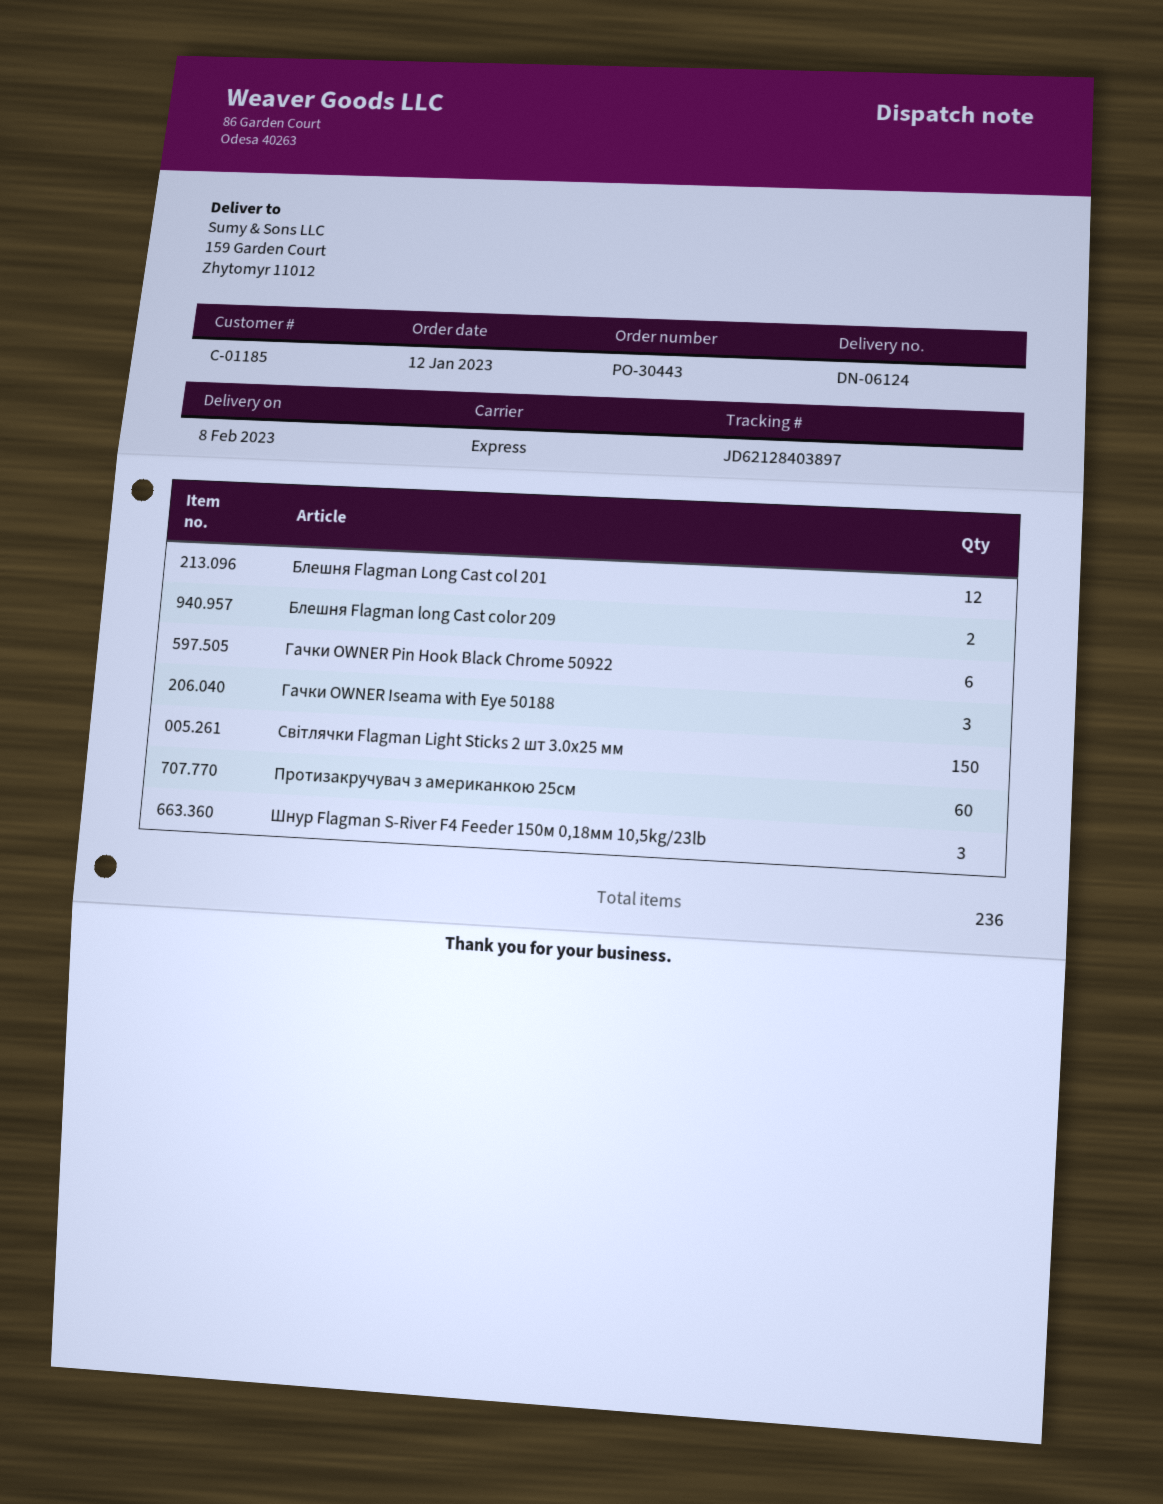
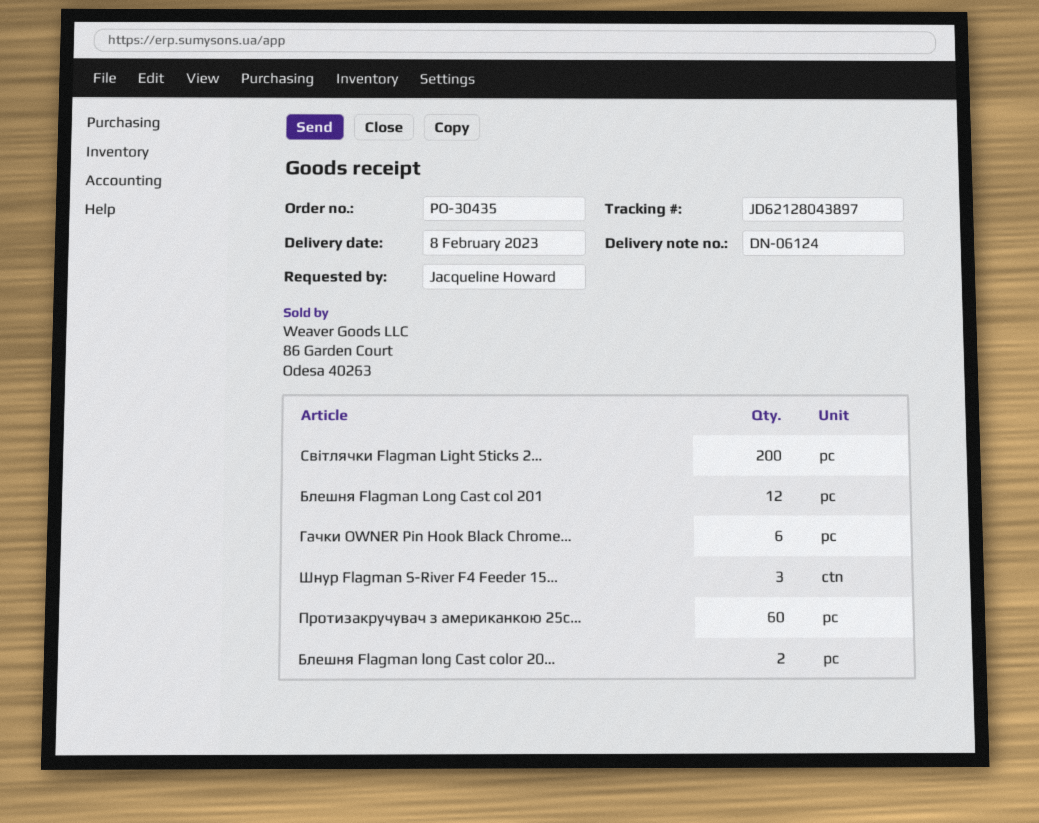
order number: PO-30443 -> PO-30435
tracking number: JD62128403897 -> JD62128043897
Гачки OWNER Iseama with Eye 50188: 3 -> none
Світлячки Flagman Light Sticks 2 шт 3.0x25 мм: 150 -> 200

